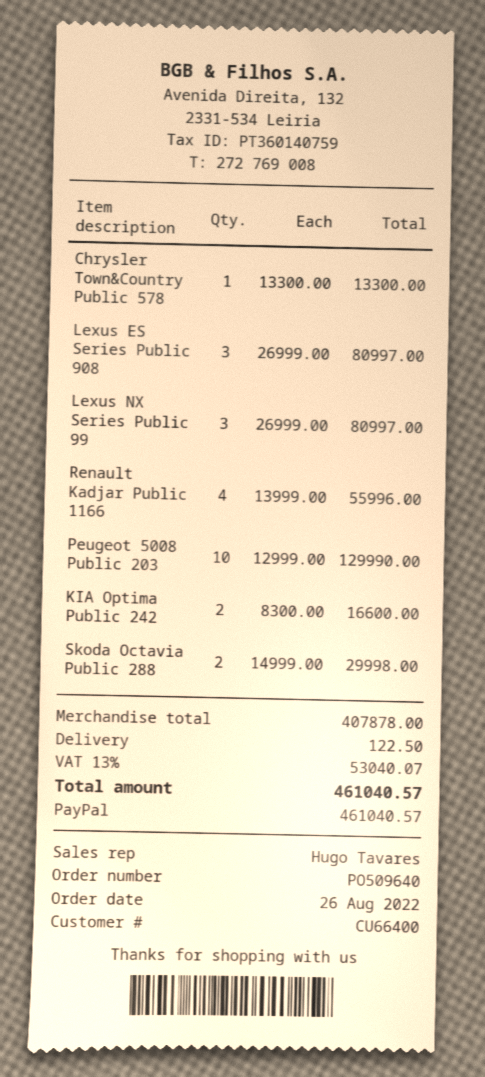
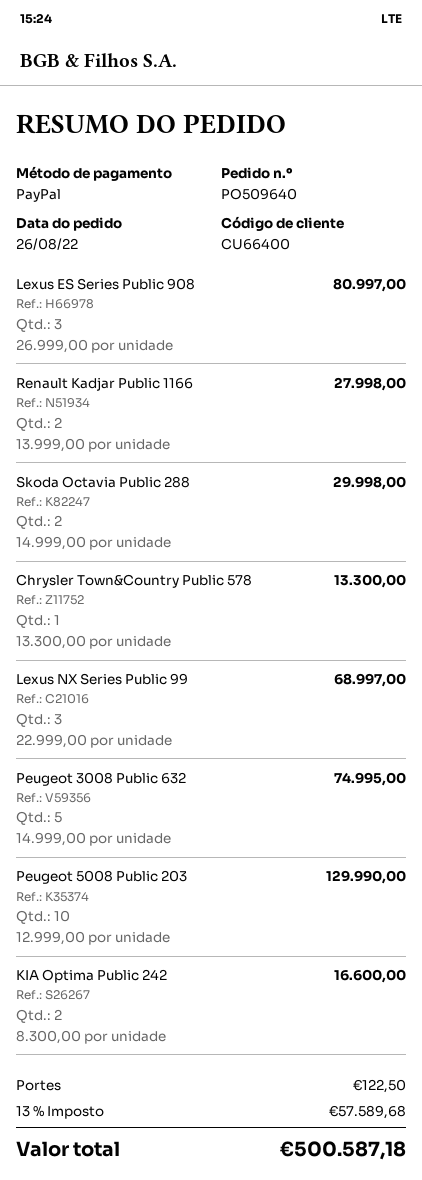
Lexus NX Series Public 99: 3 x 26999.00 = 80997.00 -> 3 x 22999.00 = 68997.00
Renault Kadjar Public 1166: 4 x 13999.00 = 55996.00 -> 2 x 13999.00 = 27998.00
Peugeot 3008 Public 632: none -> 5 x 14999.00 = 74995.00
tax: 13% = 53040.07 -> 13% = 57589.68
total: 461040.57 -> 500587.18

